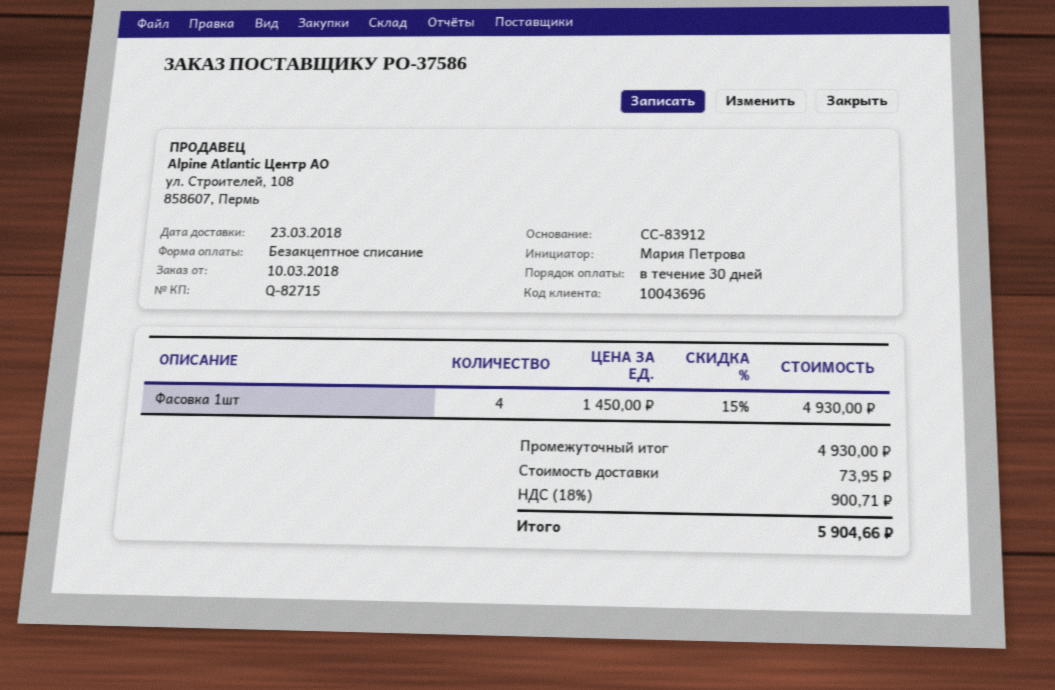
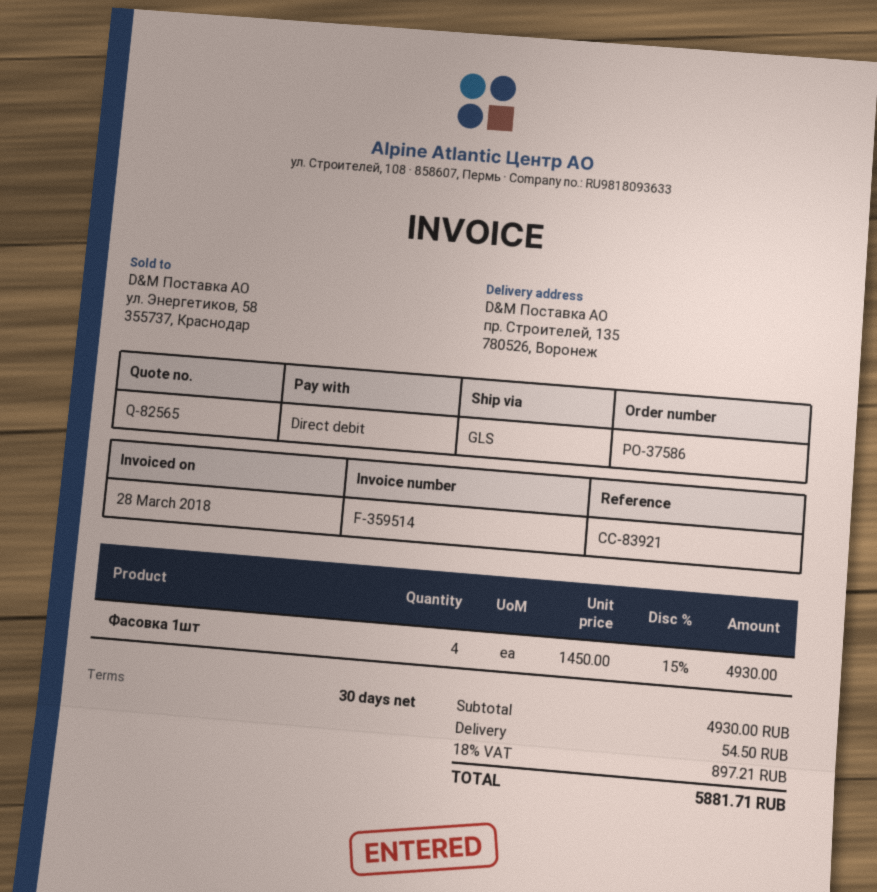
quote number: Q-82715 -> Q-82565
reference: CC-83912 -> CC-83921
shipping: 73.95 -> 54.50
tax: 18% = 900.71 -> 18% = 897.21
total: 5904.66 -> 5881.71

